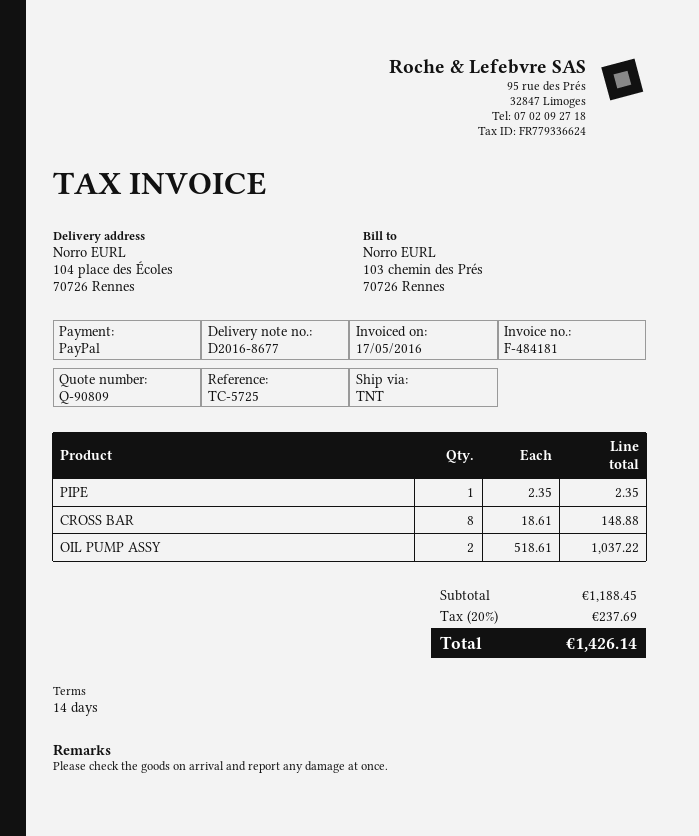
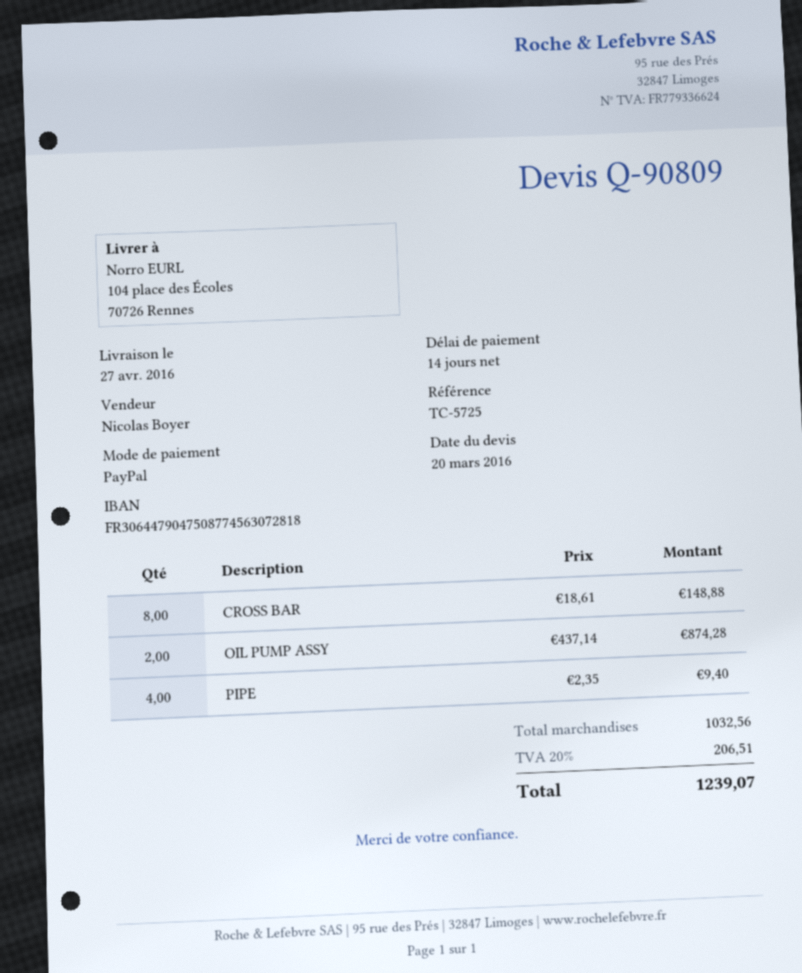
PIPE: 1 x 2.35 = 2.35 -> 4 x 2.35 = 9.40
OIL PUMP ASSY: 2 x 518.61 = 1037.22 -> 2 x 437.14 = 874.28
subtotal: 1188.45 -> 1032.56
tax: 20% = 237.69 -> 20% = 206.51
total: 1426.14 -> 1239.07

